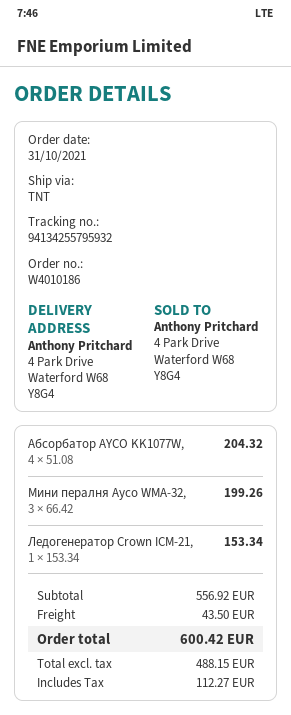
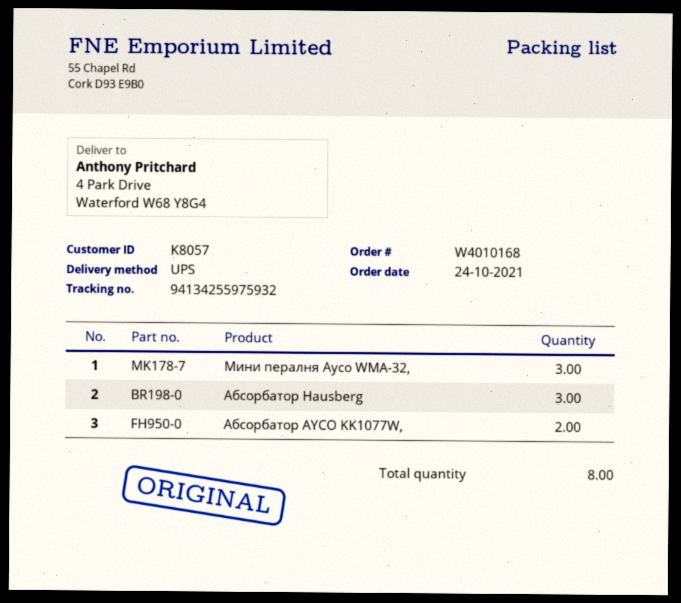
order number: W4010186 -> W4010168
order date: 2021-10-31 -> 2021-10-24
shipping method: TNT -> UPS
tracking number: 94134255795932 -> 94134255975932
Абсорбатор AYCO KK1077W,: 4 -> 2
Ледогенератор Crown ICM-21,: 1 -> none
Абсорбатор Hausberg: none -> 3

